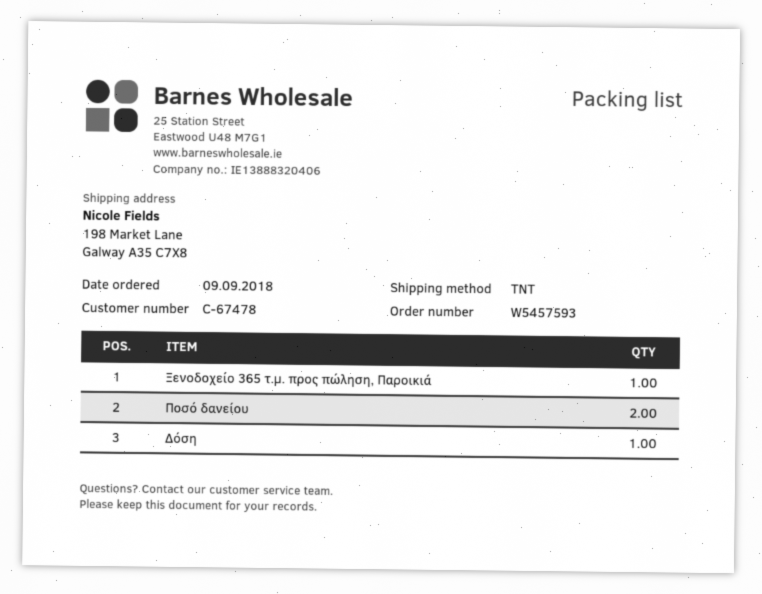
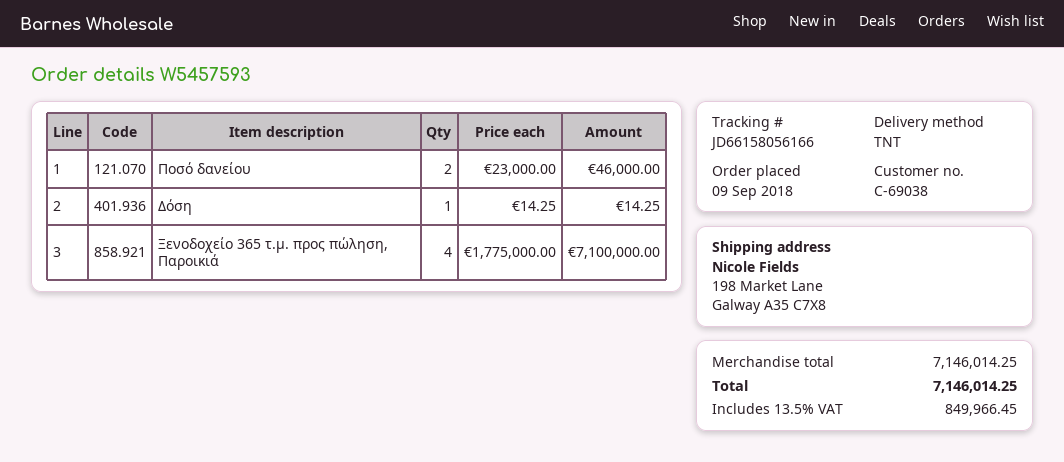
customer number: C-67478 -> C-69038
Ξενοδοχείο 365 τ.μ. προς πώληση, Παροικιά: 1 -> 4

